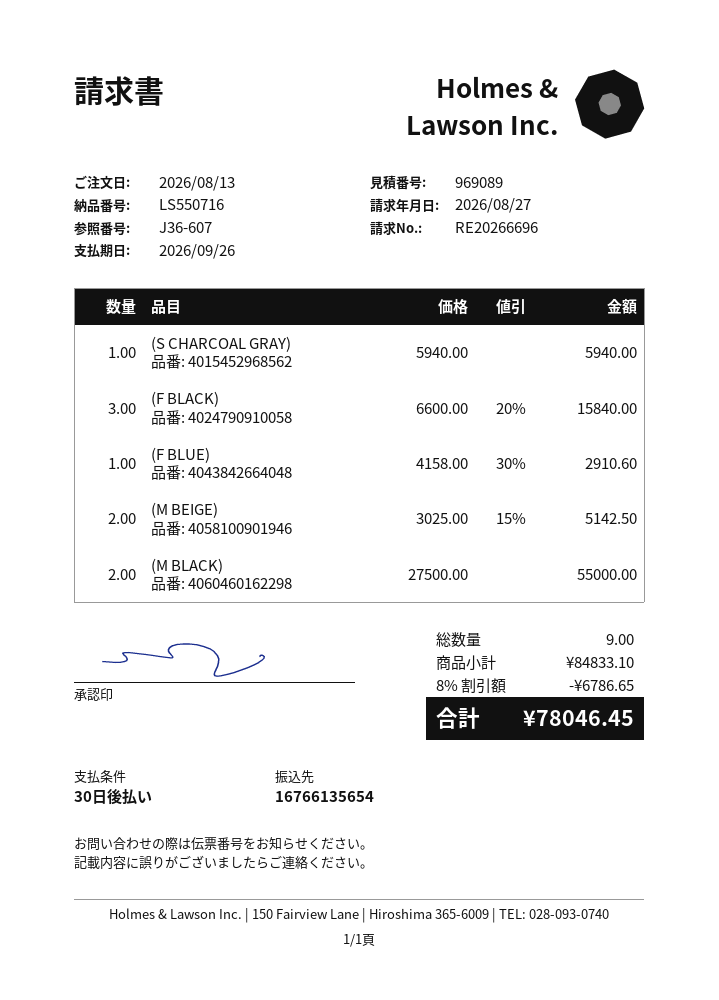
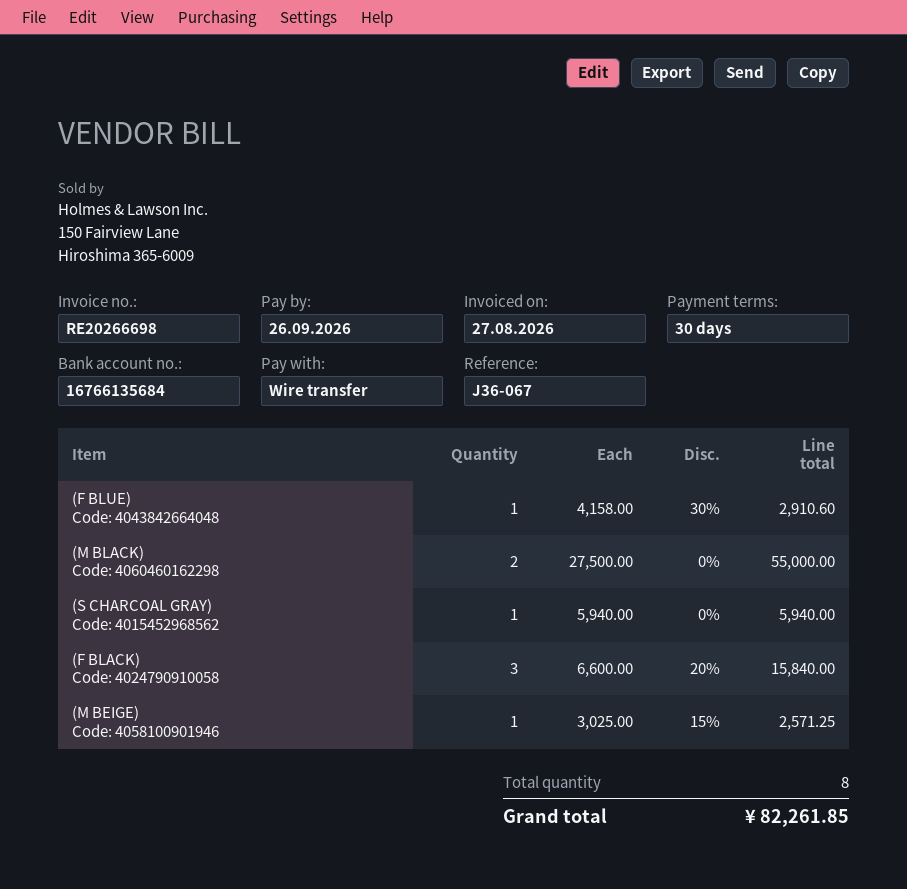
invoice number: RE20266696 -> RE20266698
reference: J36-607 -> J36-067
bank account: 16766135654 -> 16766135684
(M BEIGE): 2 x 3025.00 - 15% = 5142.50 -> 1 x 3025.00 - 15% = 2571.25
total quantity: 9 -> 8
discount: 8% = 6786.65 -> none
total: 78046.45 -> 82261.85

